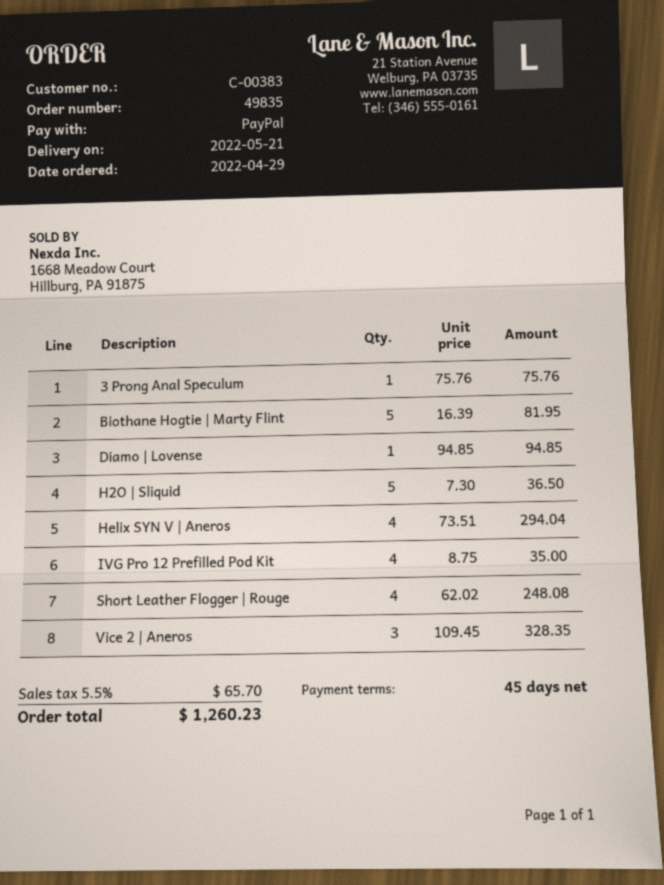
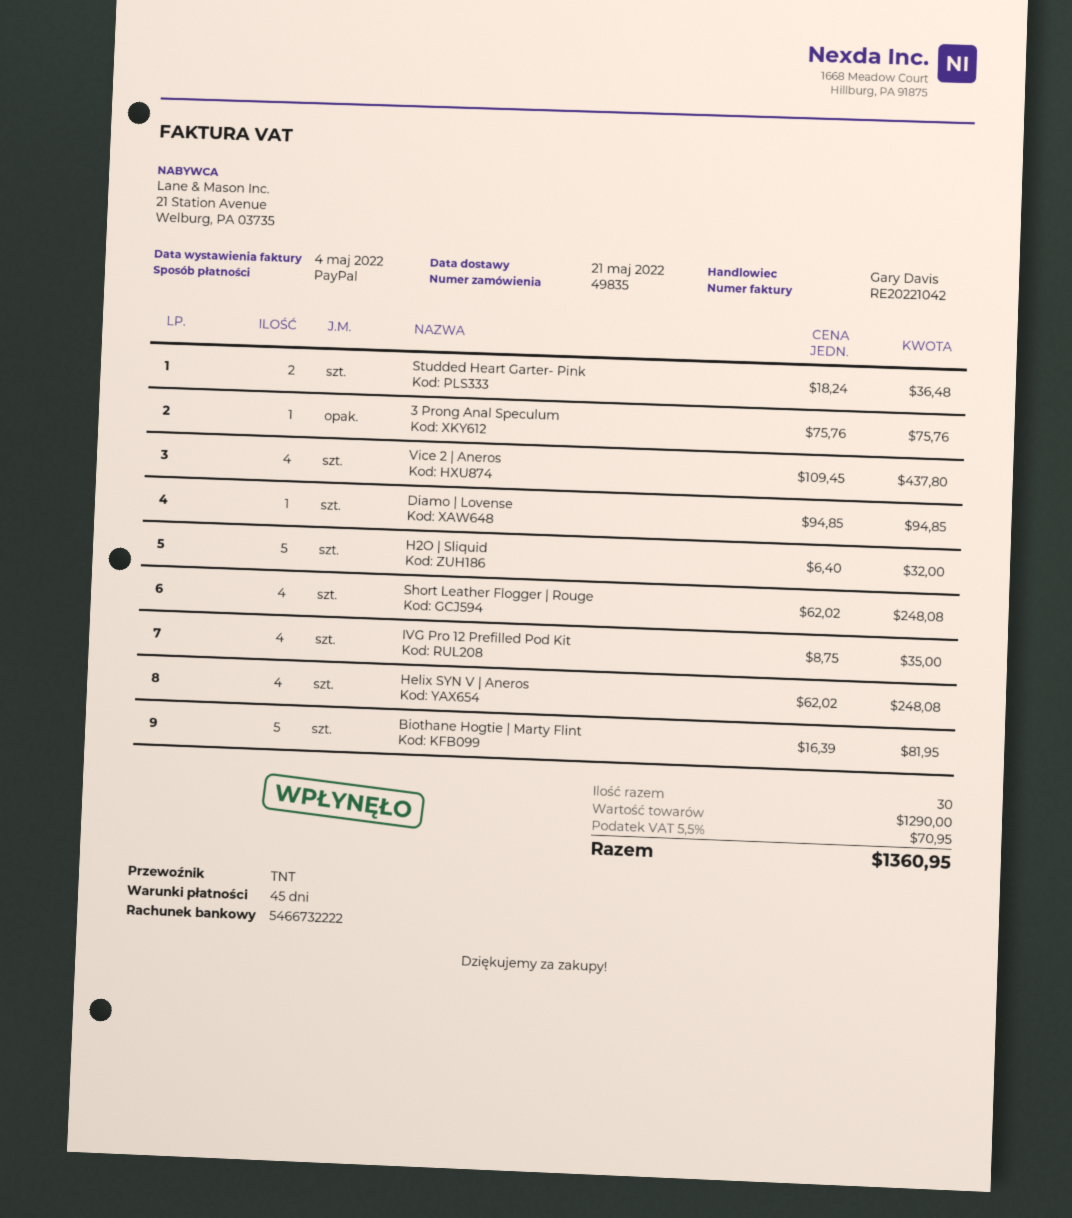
H2O | Sliquid: 5 x 7.30 = 36.50 -> 5 x 6.40 = 32.00
Helix SYN V | Aneros: 4 x 73.51 = 294.04 -> 4 x 62.02 = 248.08
Vice 2 | Aneros: 3 x 109.45 = 328.35 -> 4 x 109.45 = 437.80
Studded Heart Garter- Pink: none -> 2 x 18.24 = 36.48
tax: 5.5% = 65.70 -> 5.5% = 70.95
total: 1260.23 -> 1360.95

